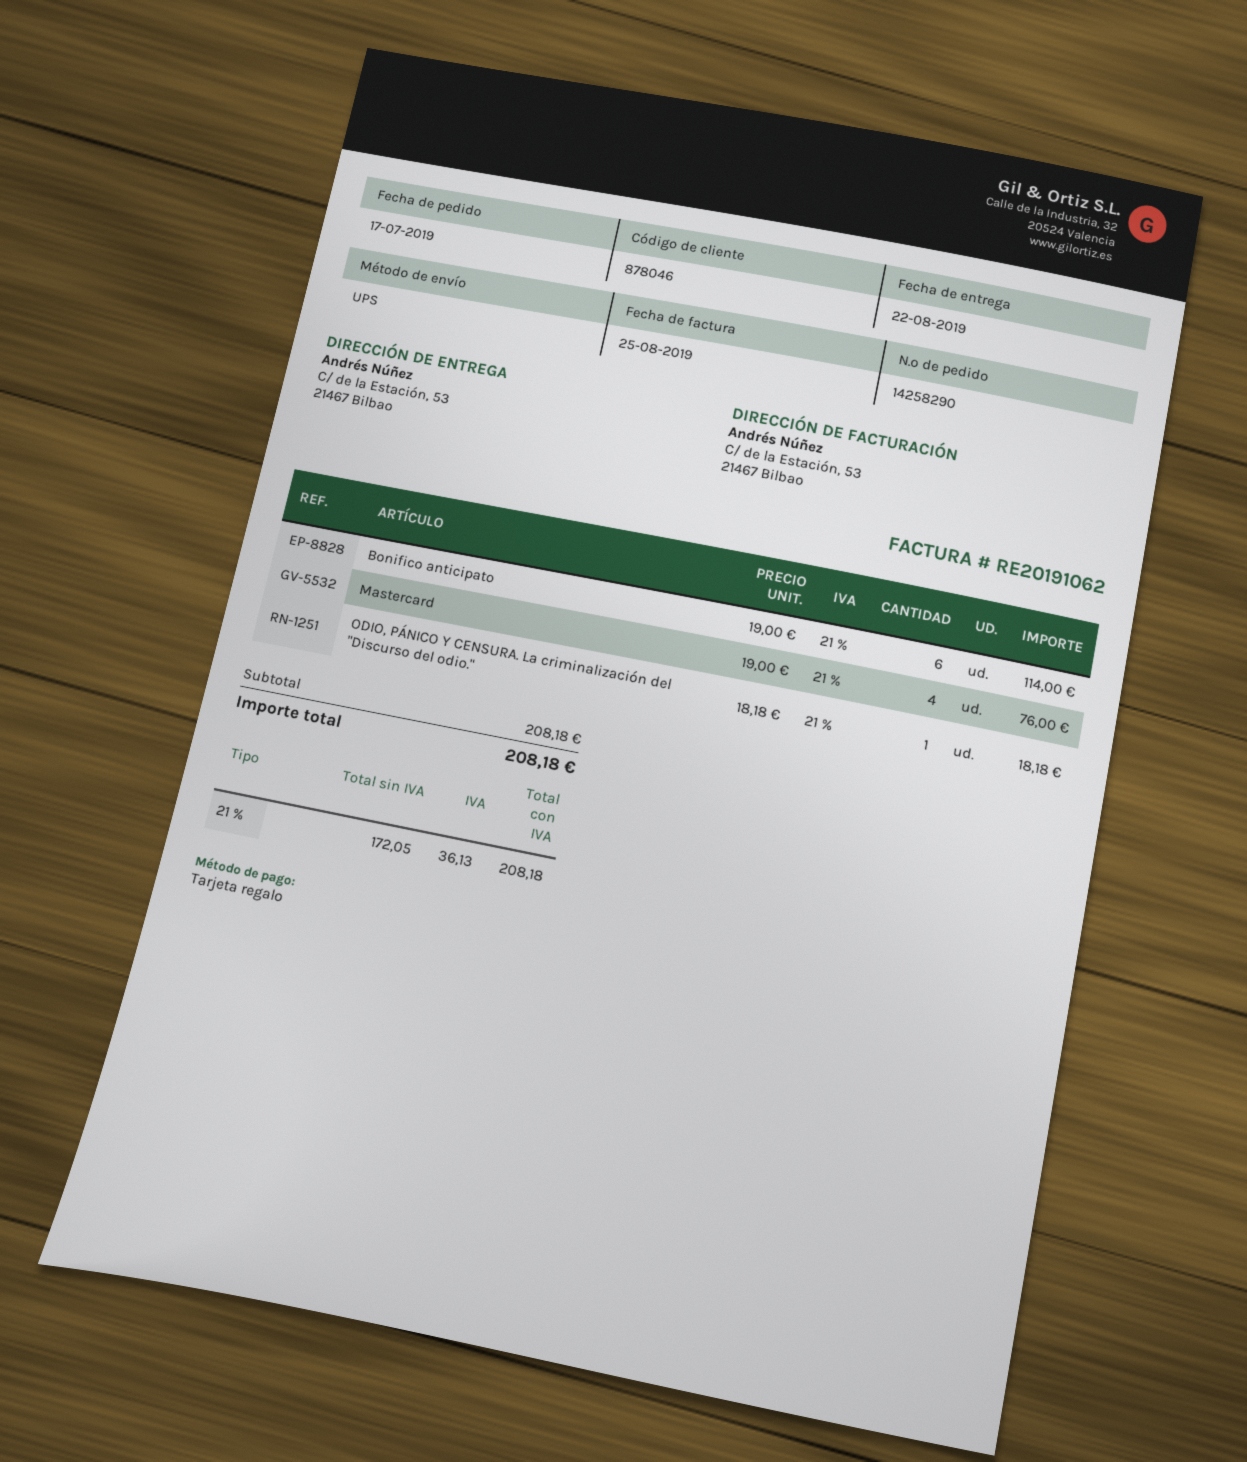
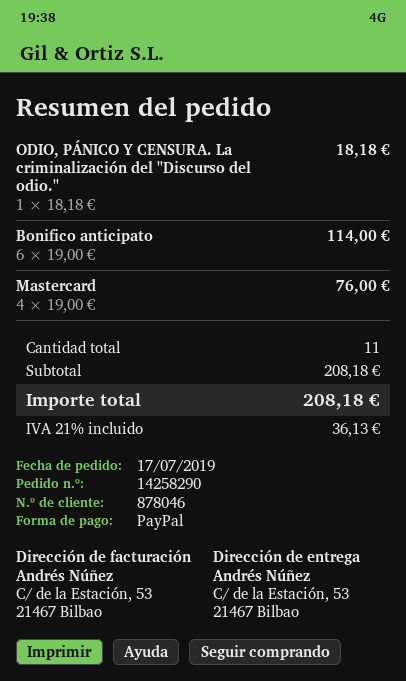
payment method: gift card -> PayPal

